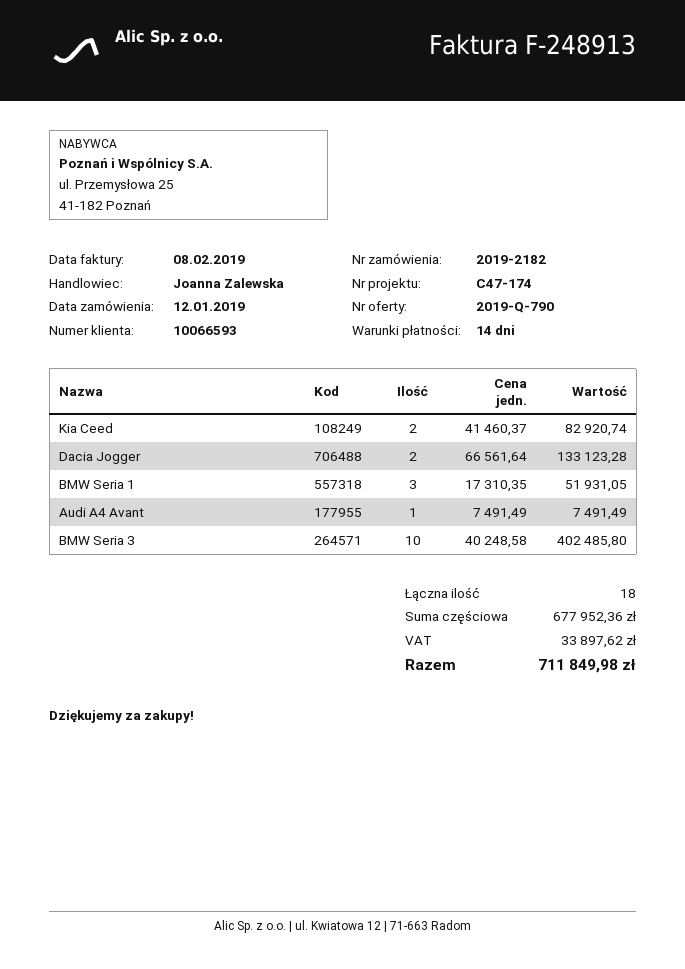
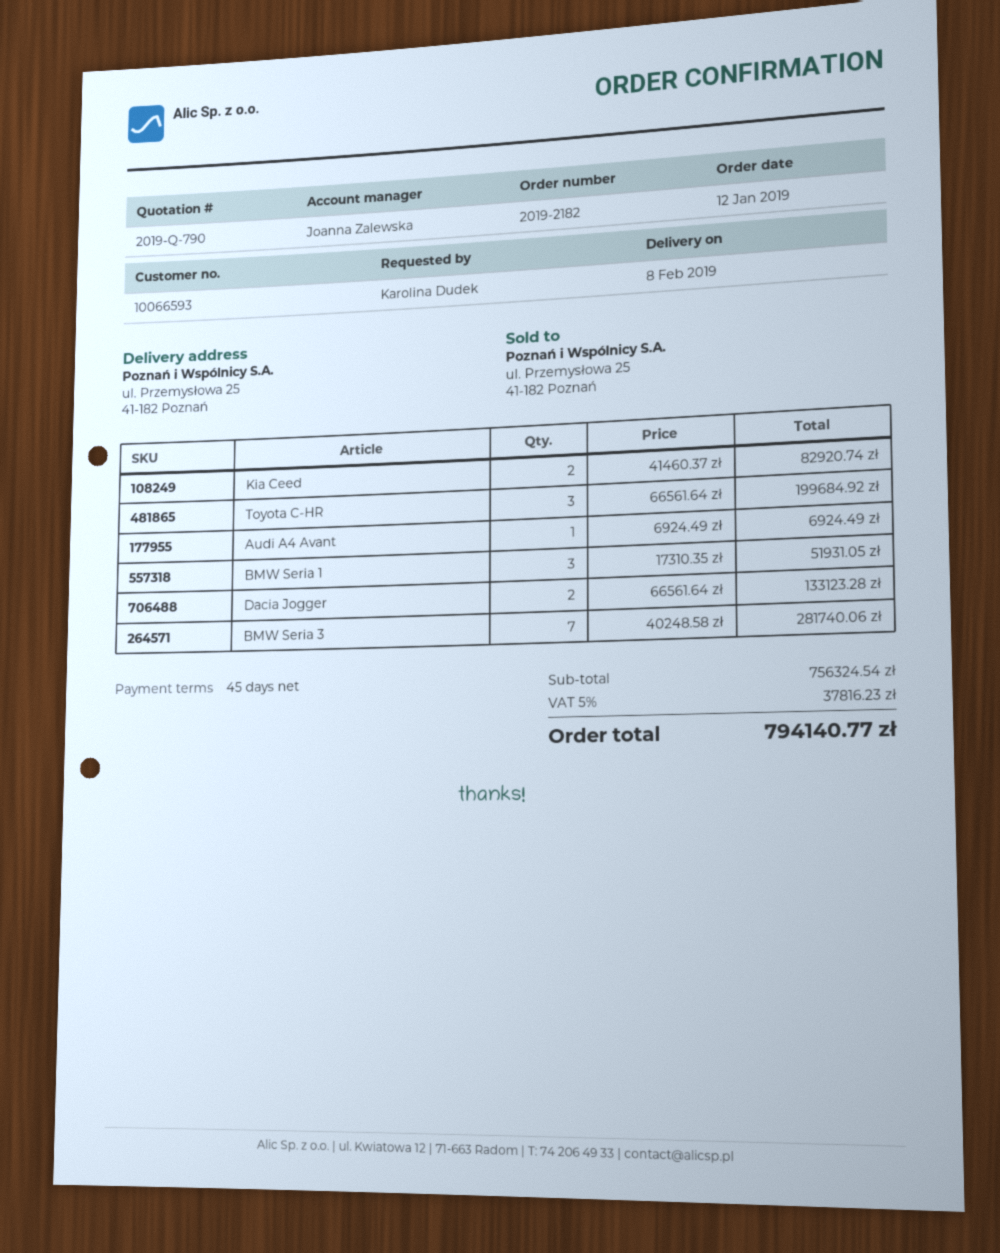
payment terms: 14 days -> 45 days
Audi A4 Avant: 1 x 7491.49 = 7491.49 -> 1 x 6924.49 = 6924.49
BMW Seria 3: 10 x 40248.58 = 402485.80 -> 7 x 40248.58 = 281740.06
Toyota C-HR: none -> 3 x 66561.64 = 199684.92
subtotal: 677952.36 -> 756324.54
tax: 33897.62 -> 37816.23
total: 711849.98 -> 794140.77

